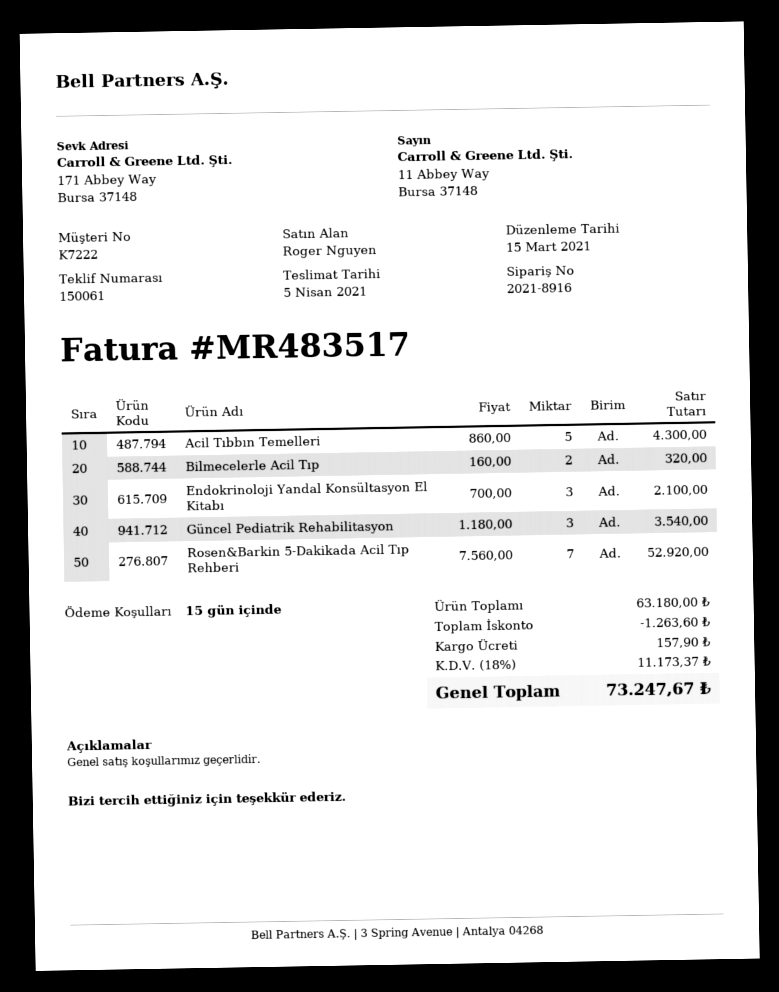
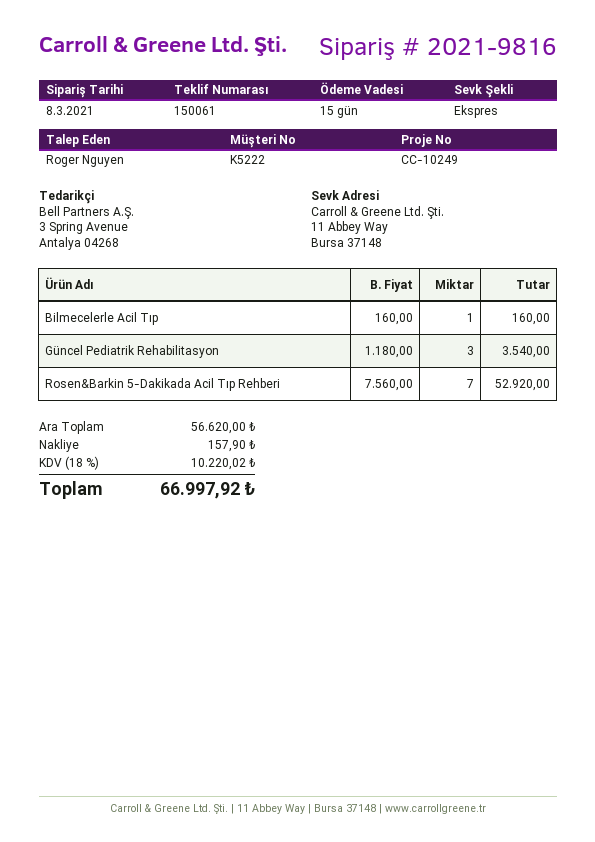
order number: 2021-8916 -> 2021-9816
customer number: K7222 -> K5222
ship to: 171 Abbey Way, Bursa 37148 -> 11 Abbey Way, Bursa 37148
Acil Tıbbın Temelleri: 5 x 860.00 = 4300.00 -> none
Bilmecelerle Acil Tıp: 2 x 160.00 = 320.00 -> 1 x 160.00 = 160.00
Endokrinoloji Yandal Konsültasyon El Kitabı: 3 x 700.00 = 2100.00 -> none
subtotal: 63180.00 -> 56620.00
discount: 1263.60 -> none
tax: 18% = 11173.37 -> 18% = 10220.02
total: 73247.67 -> 66997.92

